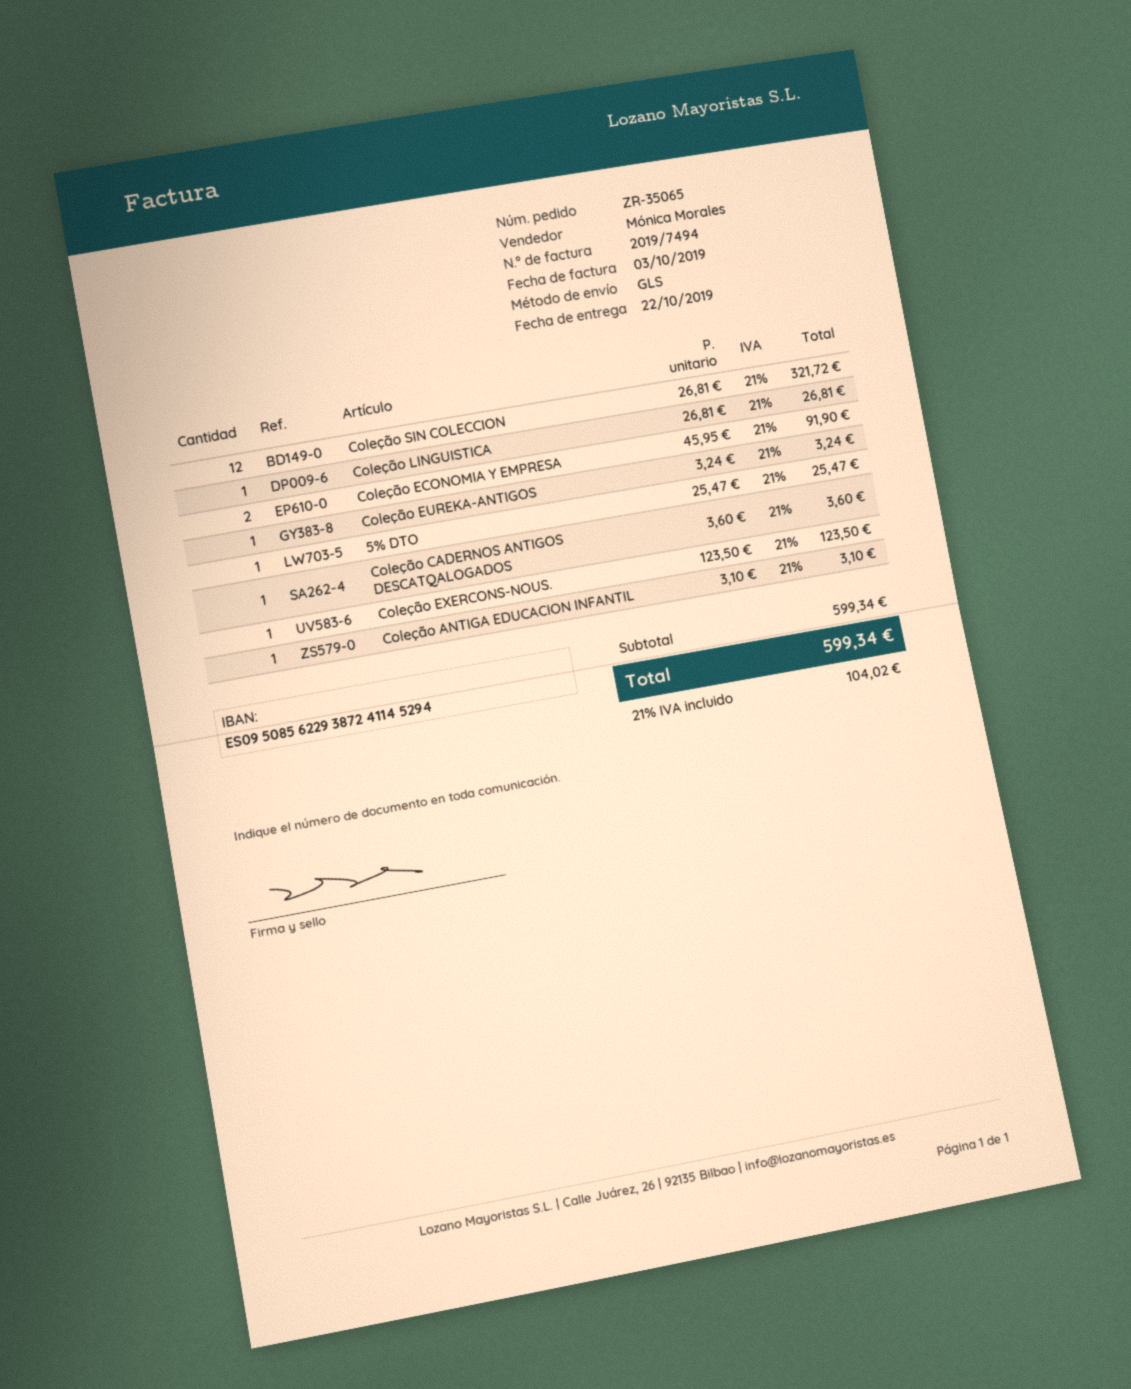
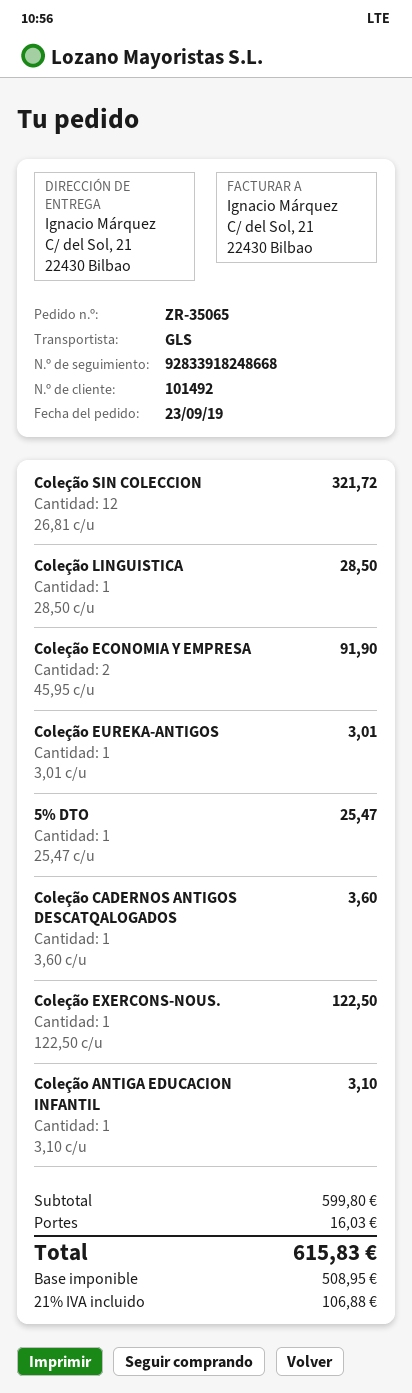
Coleção LINGUISTICA: 1 x 26.81 = 26.81 -> 1 x 28.50 = 28.50
Coleção EUREKA-ANTIGOS: 1 x 3.24 = 3.24 -> 1 x 3.01 = 3.01
Coleção EXERCONS-NOUS.: 1 x 123.50 = 123.50 -> 1 x 122.50 = 122.50
subtotal: 599.34 -> 599.80
shipping: none -> 16.03
tax: 21% = 104.02 -> 21% = 106.88
total: 599.34 -> 615.83

